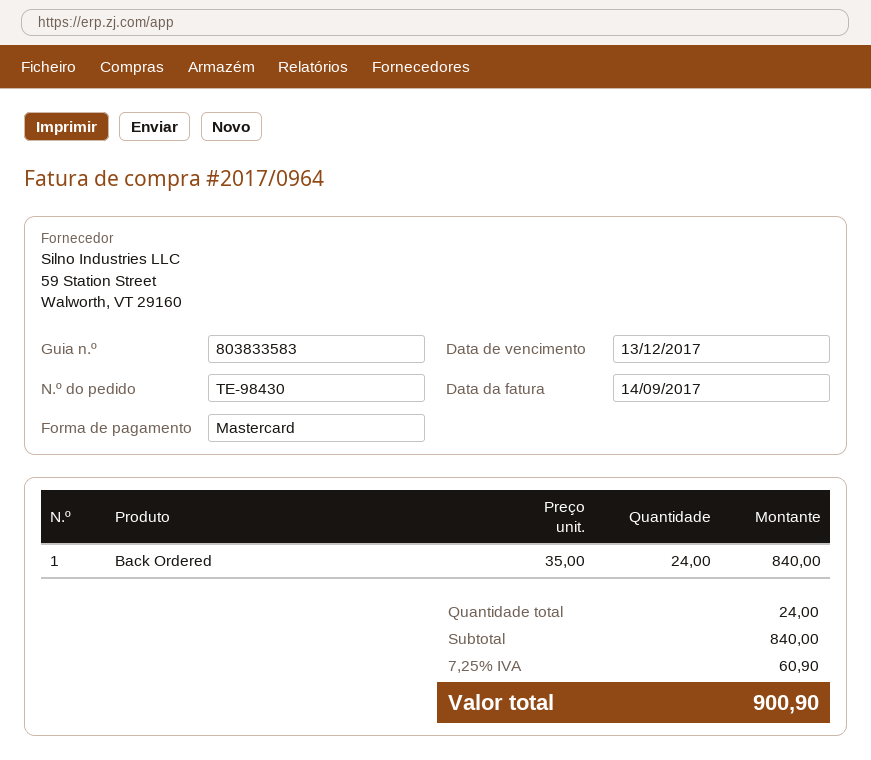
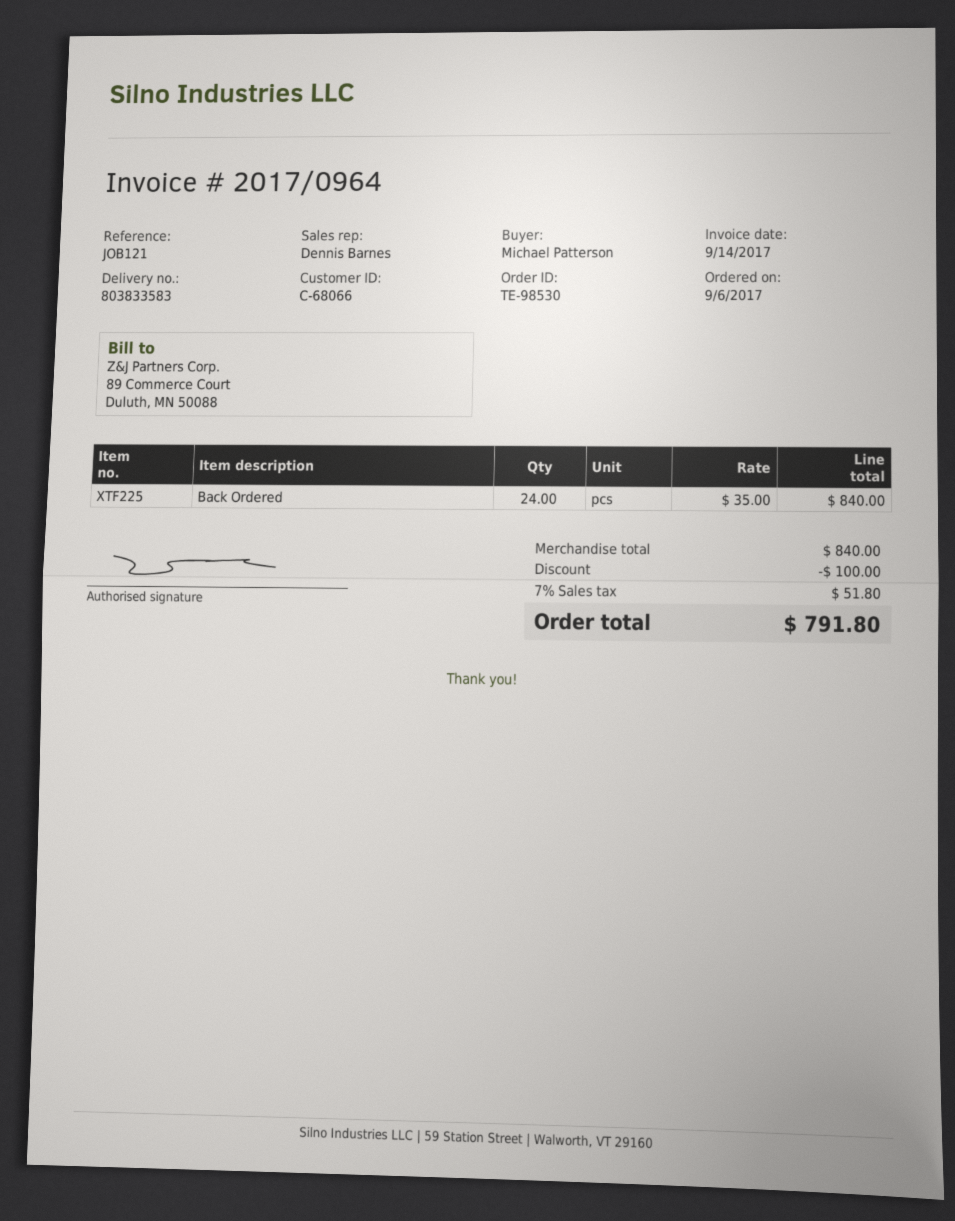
order number: TE-98430 -> TE-98530
discount: none -> 100.00
tax: 7.25% = 60.90 -> 7% = 51.80
total: 900.90 -> 791.80

